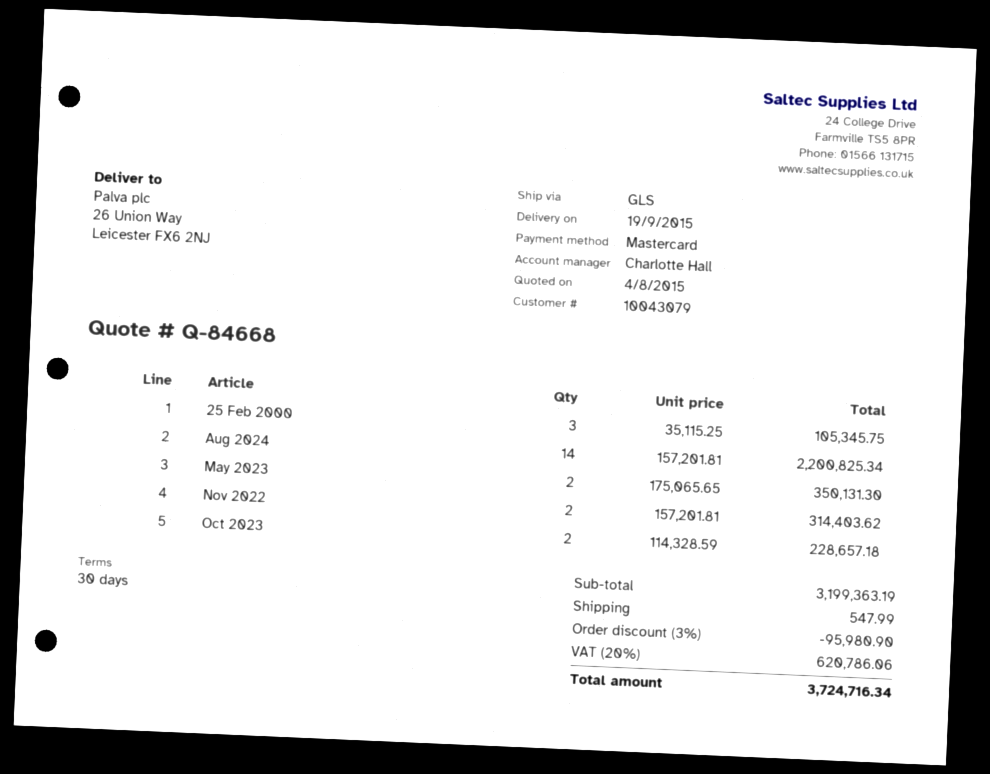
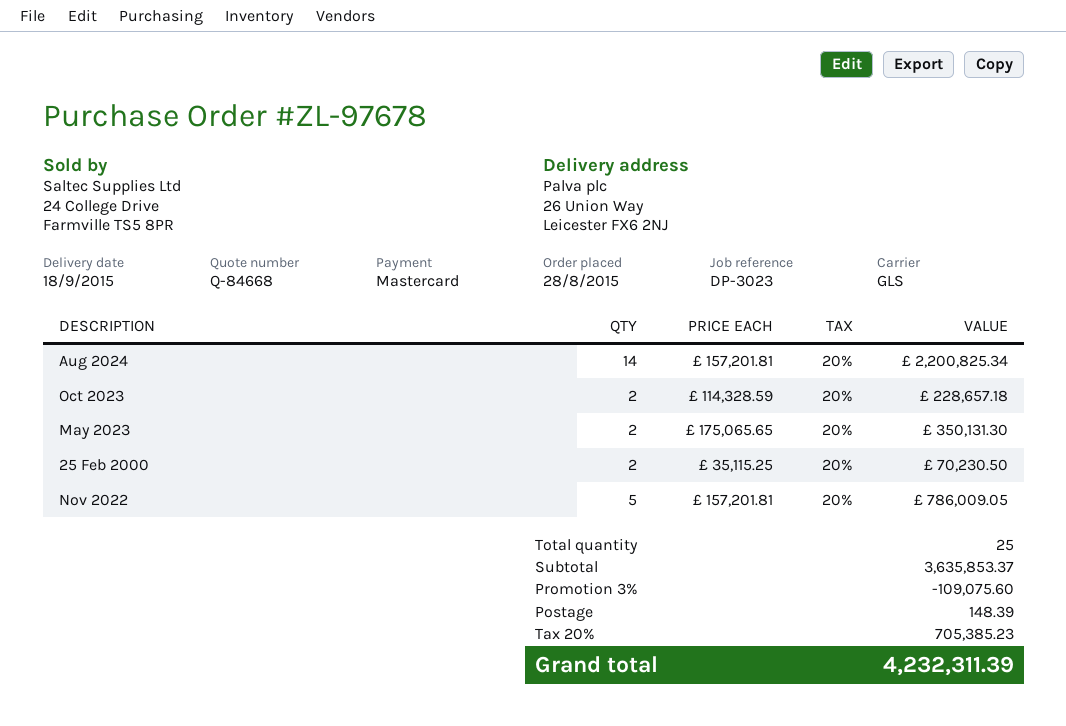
delivery date: 2015-09-19 -> 2015-09-18
25 Feb 2000: 3 x 35115.25 = 105345.75 -> 2 x 35115.25 = 70230.50
Nov 2022: 2 x 157201.81 = 314403.62 -> 5 x 157201.81 = 786009.05
subtotal: 3199363.19 -> 3635853.37
discount: 3% = 95980.90 -> 3% = 109075.60
shipping: 547.99 -> 148.39
tax: 20% = 620786.06 -> 20% = 705385.23
total: 3724716.34 -> 4232311.39

